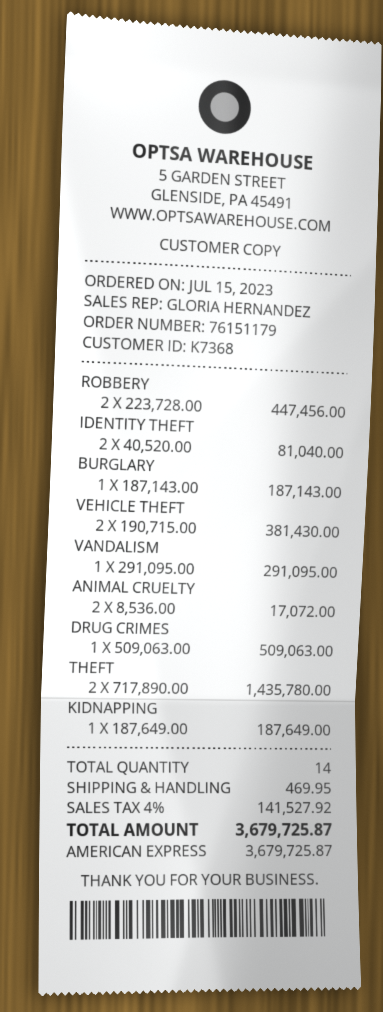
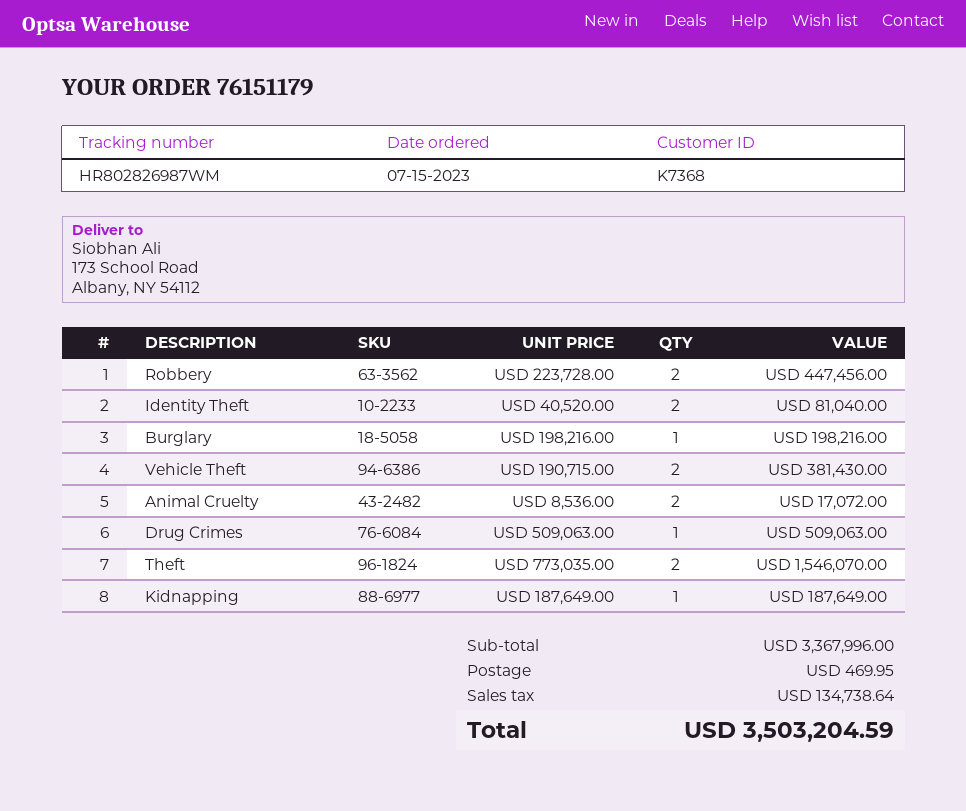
BURGLARY: 1 x 187143.00 = 187143.00 -> 1 x 198216.00 = 198216.00
VANDALISM: 1 x 291095.00 = 291095.00 -> none
THEFT: 2 x 717890.00 = 1435780.00 -> 2 x 773035.00 = 1546070.00
tax: 141527.92 -> 134738.64
total: 3679725.87 -> 3503204.59

